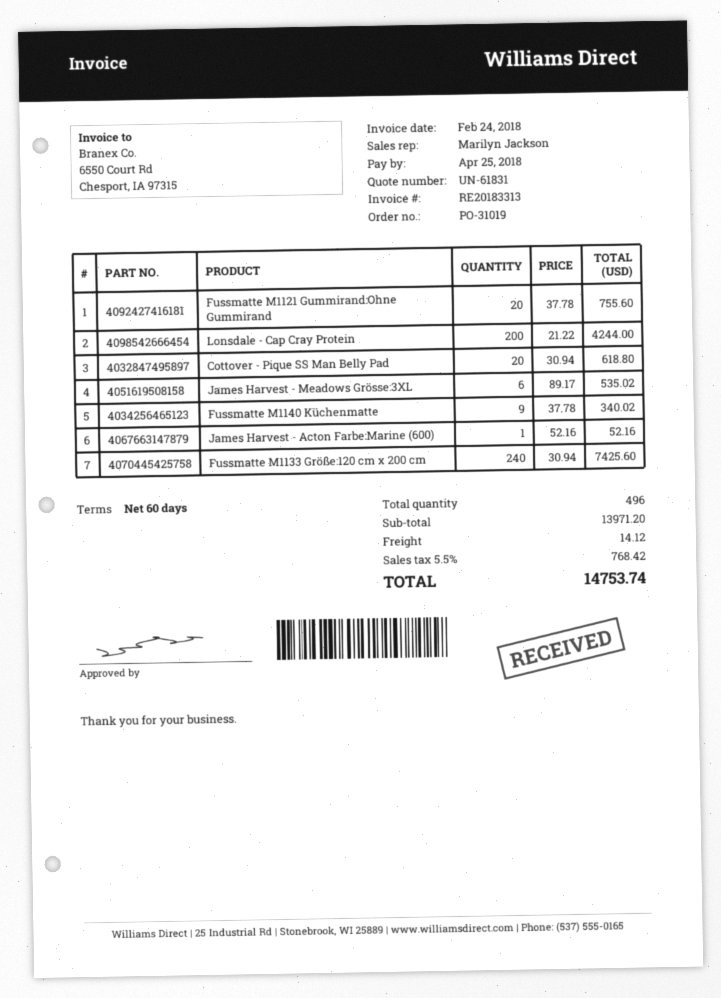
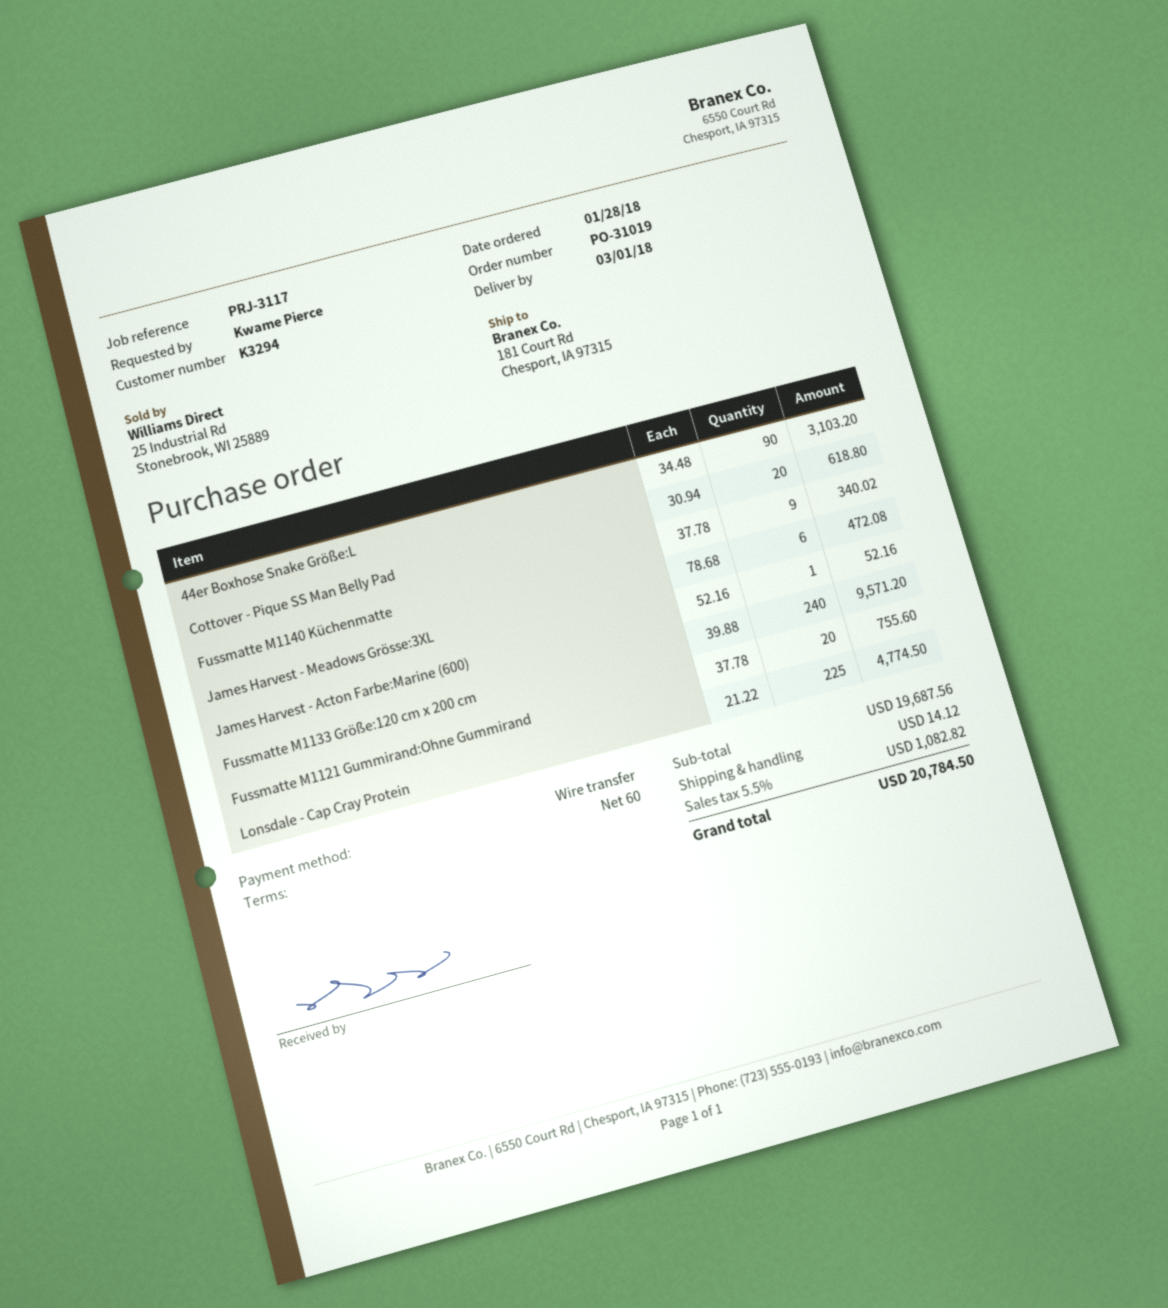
Lonsdale - Cap Cray Protein: 200 x 21.22 = 4244.00 -> 225 x 21.22 = 4774.50
James Harvest - Meadows Grösse:3XL: 6 x 89.17 = 535.02 -> 6 x 78.68 = 472.08
Fussmatte M1133 Größe:120 cm x 200 cm: 240 x 30.94 = 7425.60 -> 240 x 39.88 = 9571.20
44er Boxhose Snake Größe:L: none -> 90 x 34.48 = 3103.20
subtotal: 13971.20 -> 19687.56
tax: 5.5% = 768.42 -> 5.5% = 1082.82
total: 14753.74 -> 20784.50

